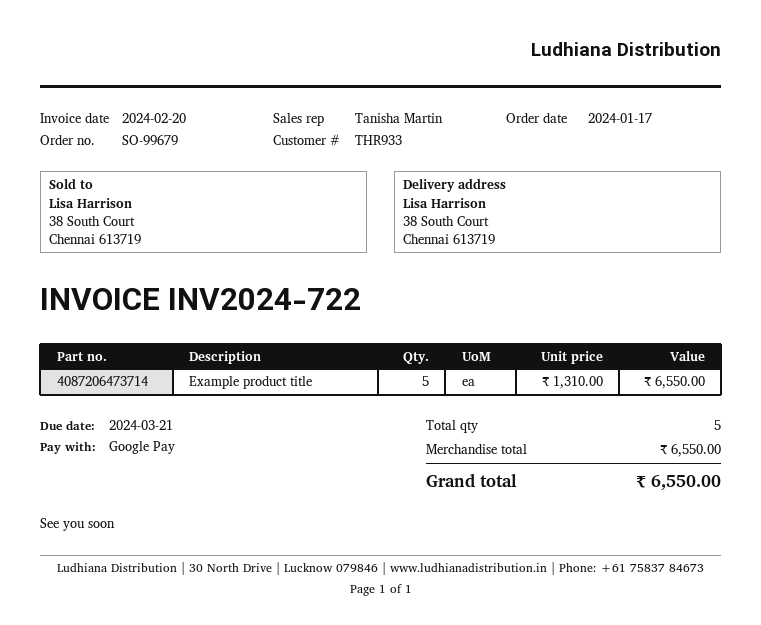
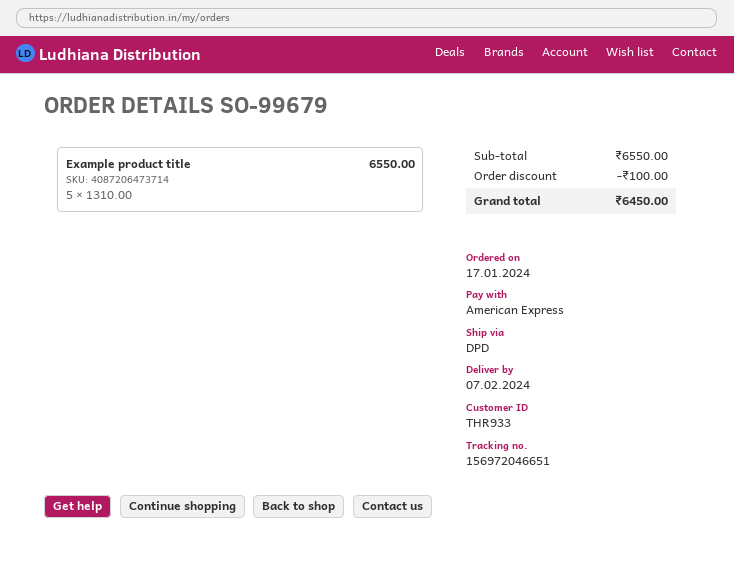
payment method: Google Pay -> American Express
discount: none -> 100.00
total: 6550.00 -> 6450.00

